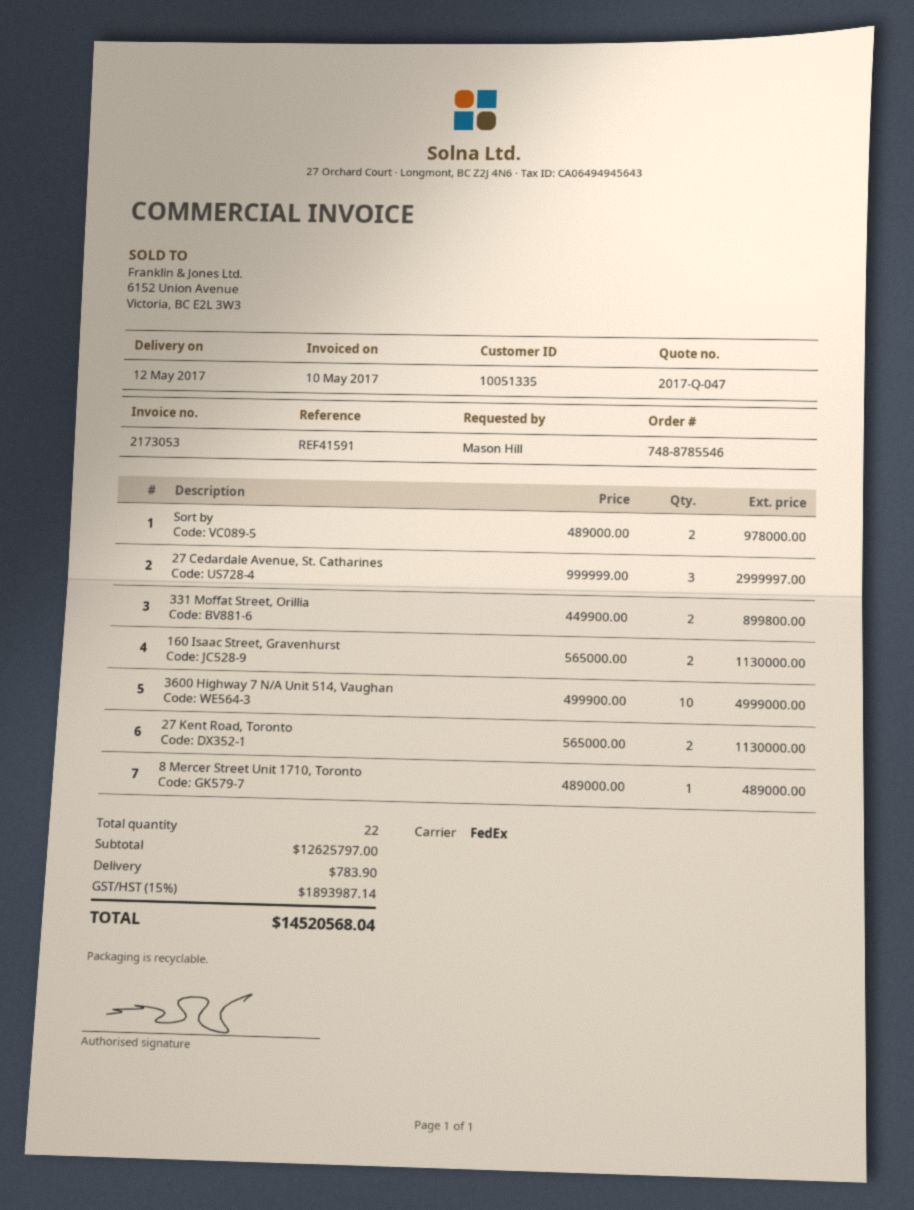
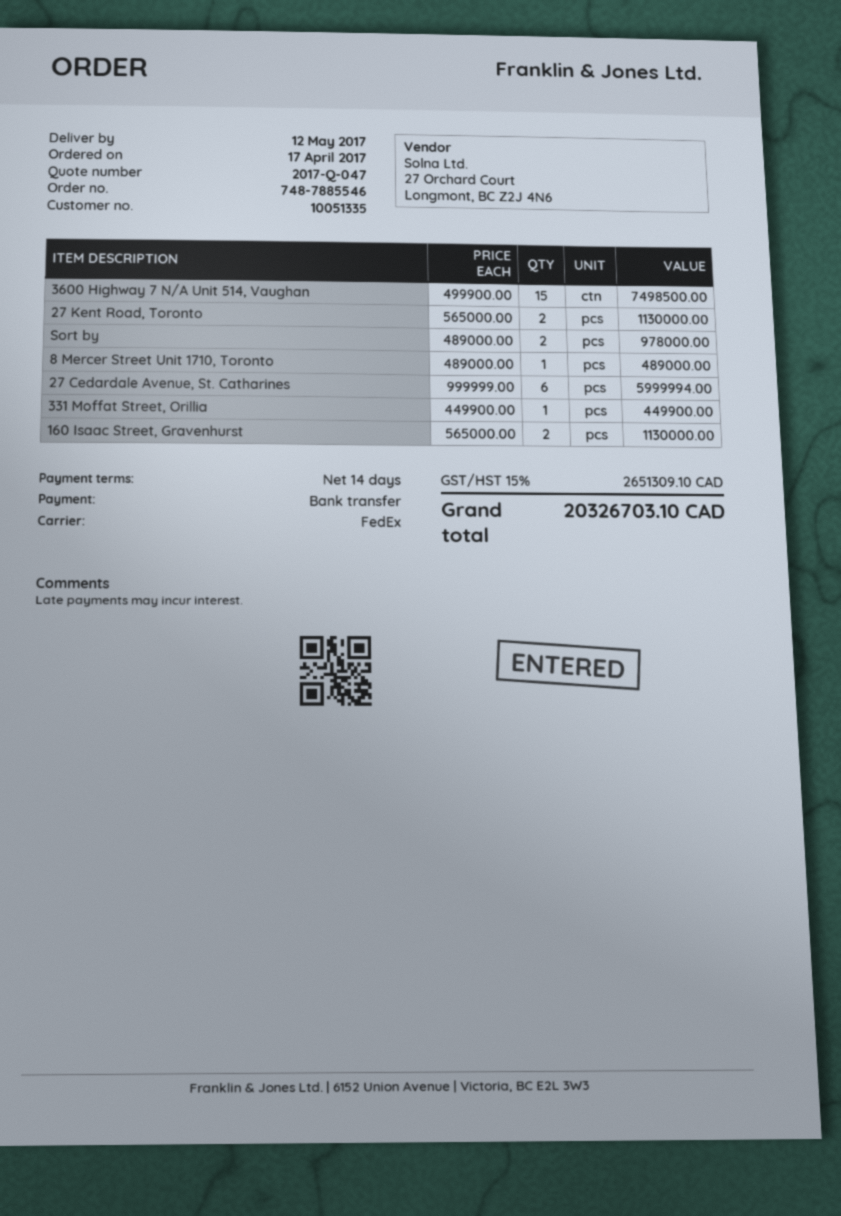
order number: 748-8785546 -> 748-7885546
27 Cedardale Avenue, St. Catharines: 3 x 999999.00 = 2999997.00 -> 6 x 999999.00 = 5999994.00
331 Moffat Street, Orillia: 2 x 449900.00 = 899800.00 -> 1 x 449900.00 = 449900.00
3600 Highway 7 N/A Unit 514, Vaughan: 10 x 499900.00 = 4999000.00 -> 15 x 499900.00 = 7498500.00
shipping: 783.90 -> none
tax: 15% = 1893987.14 -> 15% = 2651309.10
total: 14520568.04 -> 20326703.10

